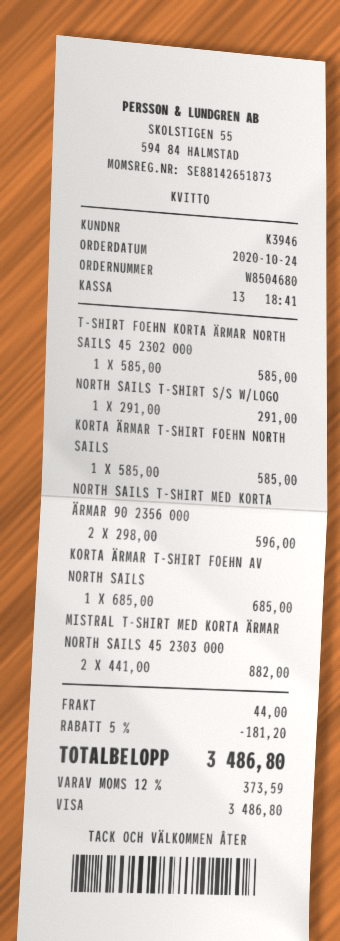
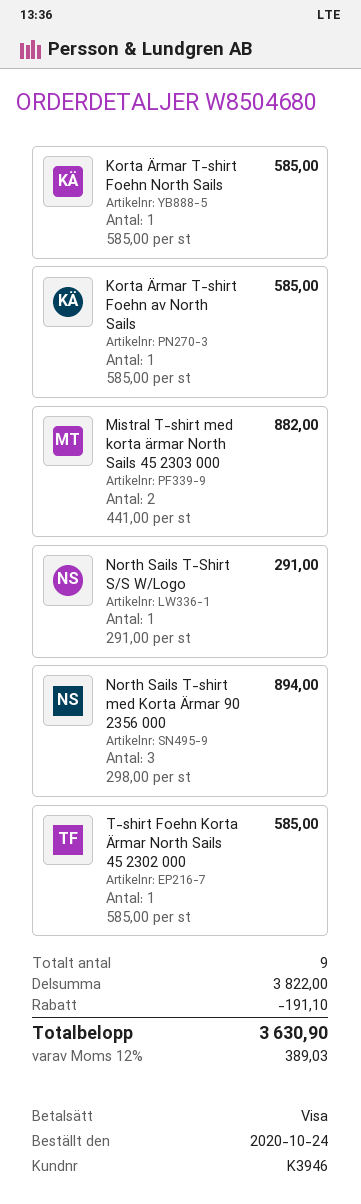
NORTH SAILS T-SHIRT MED KORTA ÄRMAR 90 2356 000: 2 x 298.00 = 596.00 -> 3 x 298.00 = 894.00
KORTA ÄRMAR T-SHIRT FOEHN AV NORTH SAILS: 1 x 685.00 = 685.00 -> 1 x 585.00 = 585.00
discount: 181.20 -> 191.10
shipping: 44.00 -> none
tax: 12% = 373.59 -> 12% = 389.03
total: 3486.80 -> 3630.90

